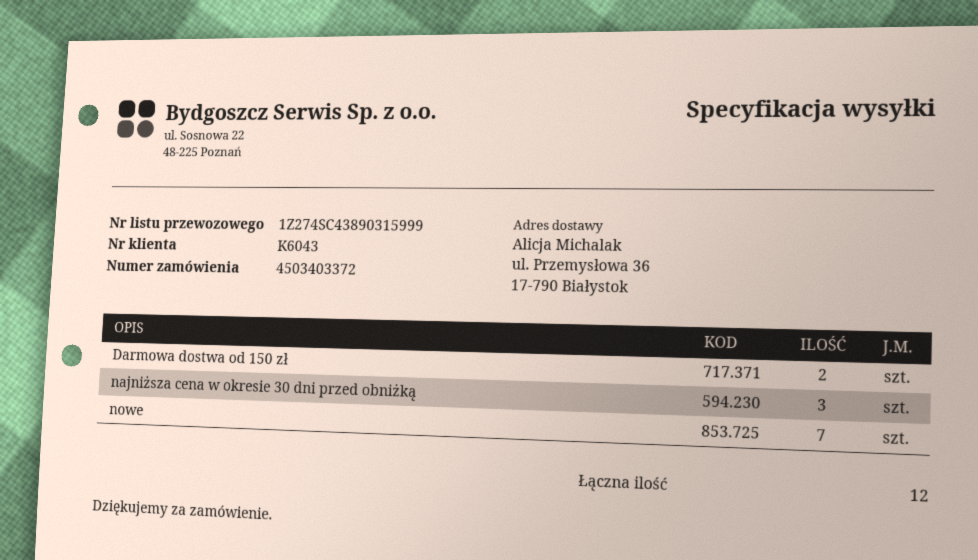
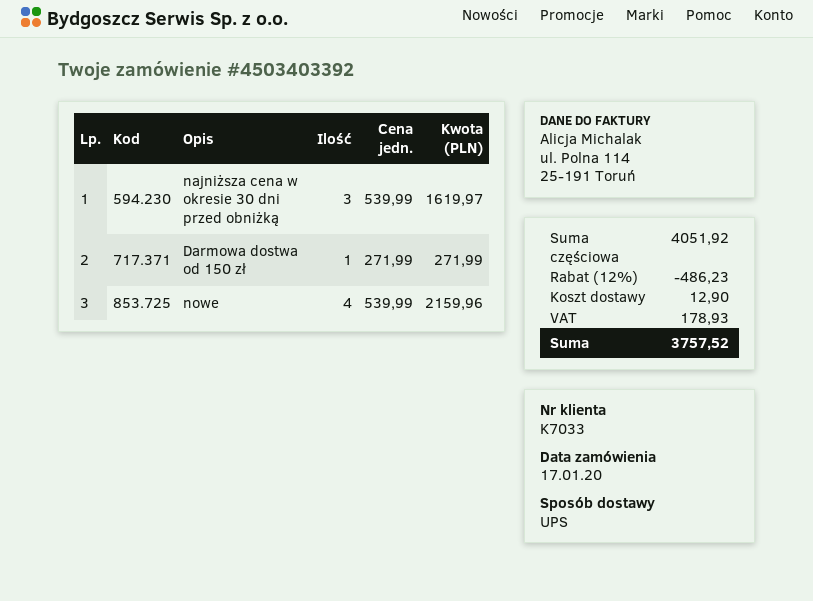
order number: 4503403372 -> 4503403392
customer number: K6043 -> K7033
Darmowa dostwa od 150 zł: 2 -> 1
nowe: 7 -> 4

